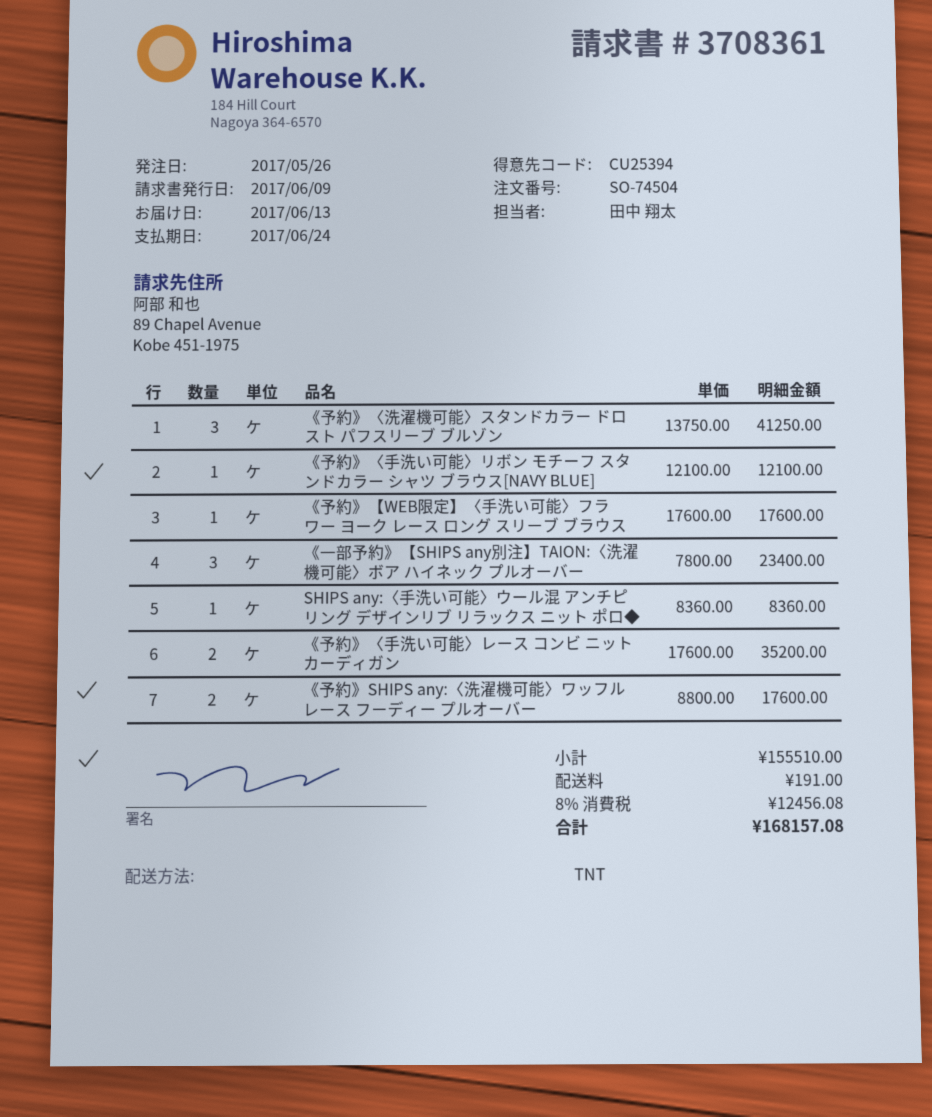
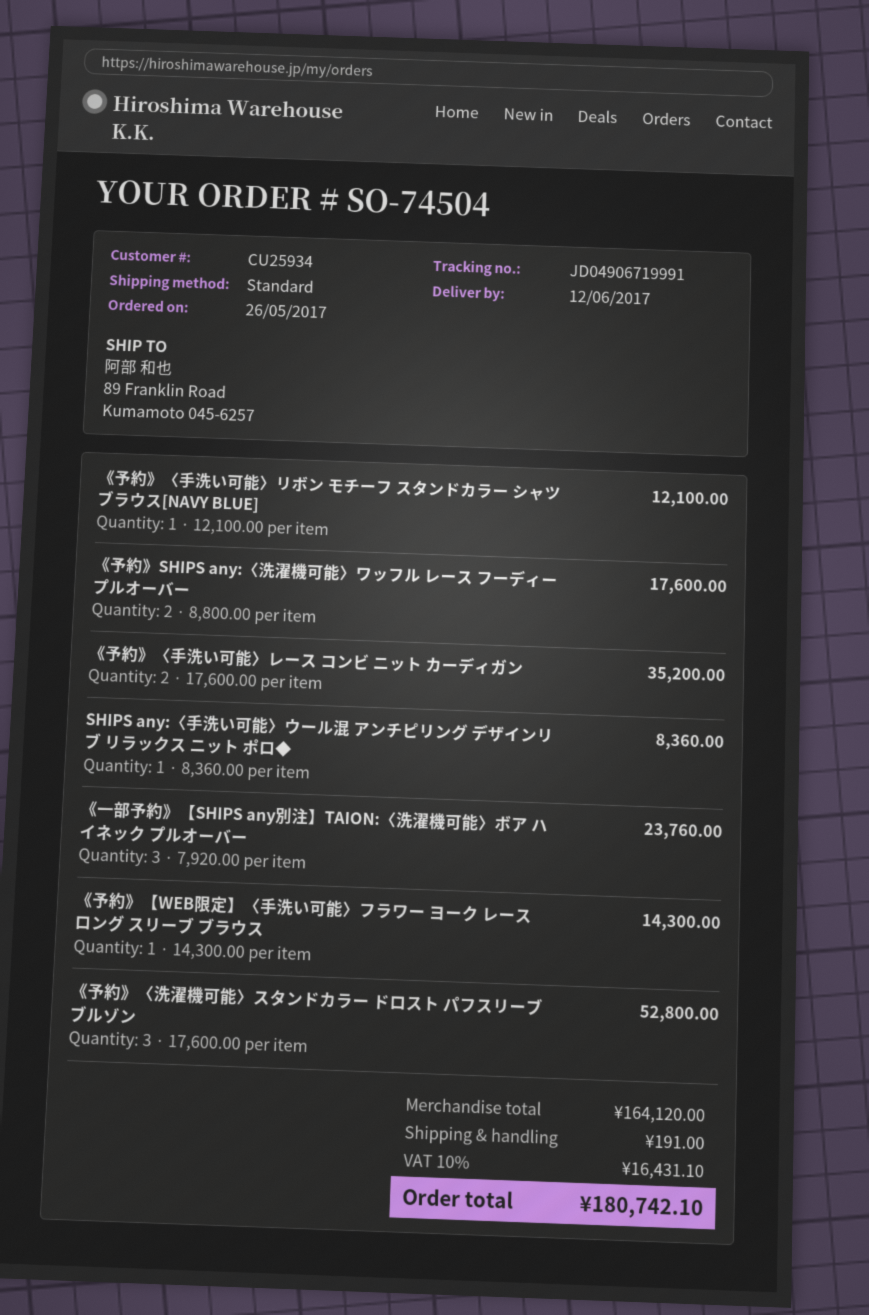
delivery date: 2017-06-13 -> 2017-06-12
customer number: CU25394 -> CU25934
shipping method: TNT -> standard
《予約》〈洗濯機可能〉スタンドカラー ドロスト パフスリーブ ブルゾン: 3 x 13750.00 = 41250.00 -> 3 x 17600.00 = 52800.00
《予約》【WEB限定】〈手洗い可能〉フラワー ヨーク レース ロング スリーブ ブラウス: 1 x 17600.00 = 17600.00 -> 1 x 14300.00 = 14300.00
《一部予約》【SHIPS any別注】TAION:〈洗濯機可能〉ボア ハイネック プルオーバー: 3 x 7800.00 = 23400.00 -> 3 x 7920.00 = 23760.00
subtotal: 155510.00 -> 164120.00
tax: 8% = 12456.08 -> 10% = 16431.10
total: 168157.08 -> 180742.10

